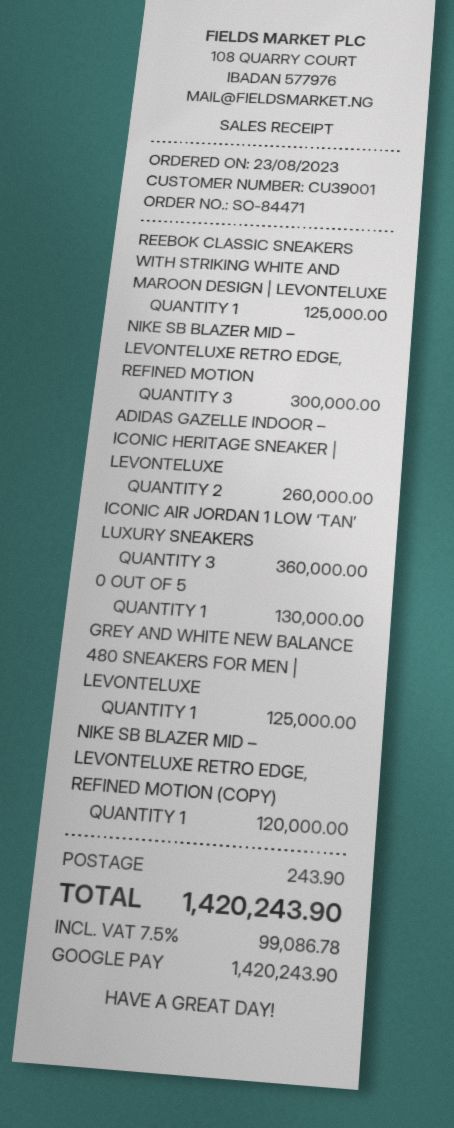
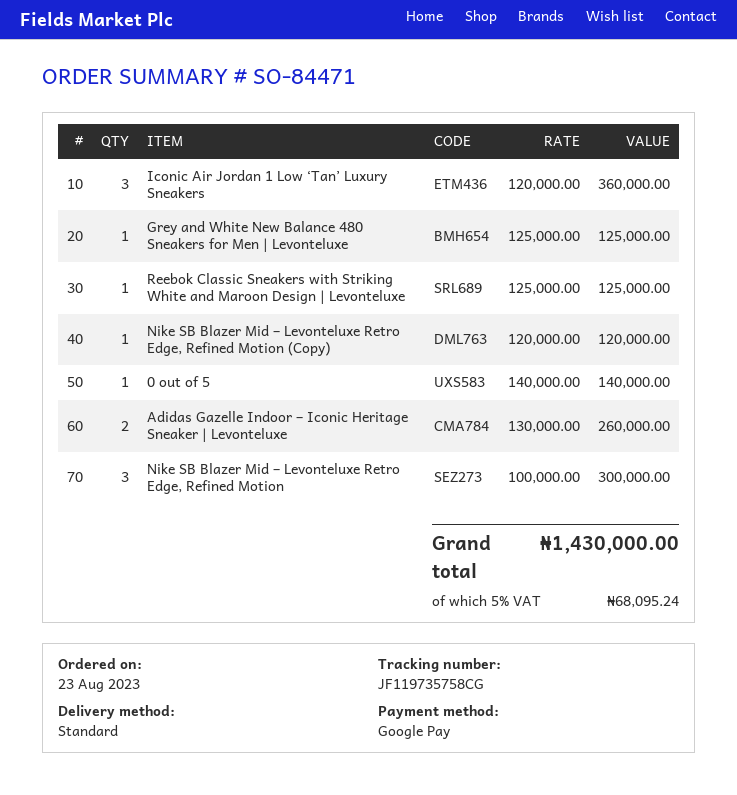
0 OUT OF 5: 1 for 130000.00 -> 1 for 140000.00
shipping: 243.90 -> none
tax: 7.5% = 99086.78 -> 5% = 68095.24
total: 1420243.90 -> 1430000.00

